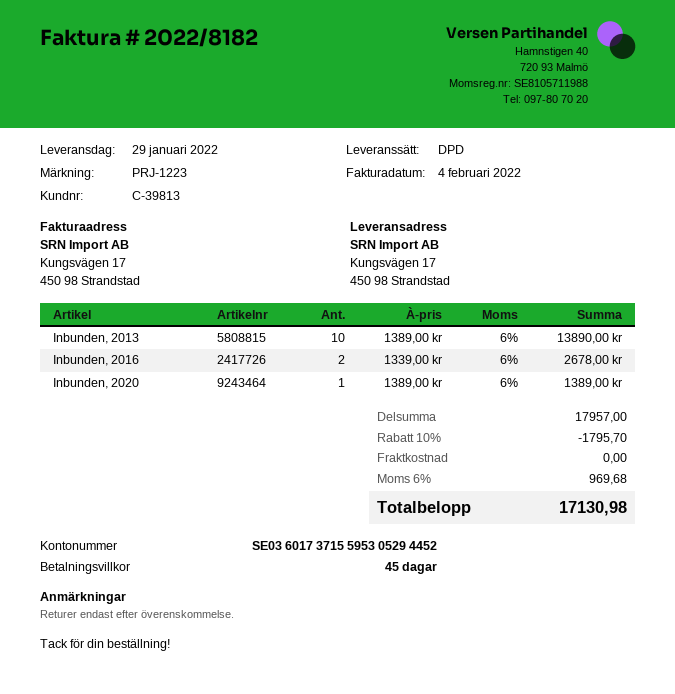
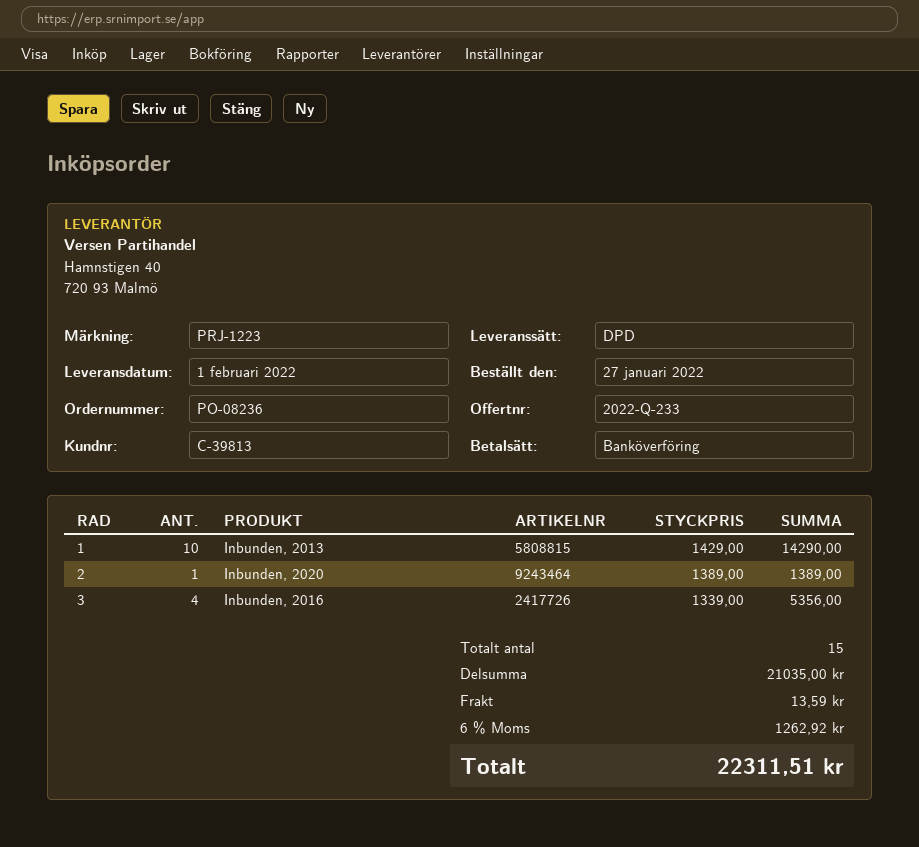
delivery date: 2022-01-29 -> 2022-02-01
Inbunden, 2013: 10 x 1389.00 = 13890.00 -> 10 x 1429.00 = 14290.00
Inbunden, 2016: 2 x 1339.00 = 2678.00 -> 4 x 1339.00 = 5356.00
subtotal: 17957.00 -> 21035.00
discount: 10% = 1795.70 -> none
shipping: 0.00 -> 13.59
tax: 6% = 969.68 -> 6% = 1262.92
total: 17130.98 -> 22311.51

